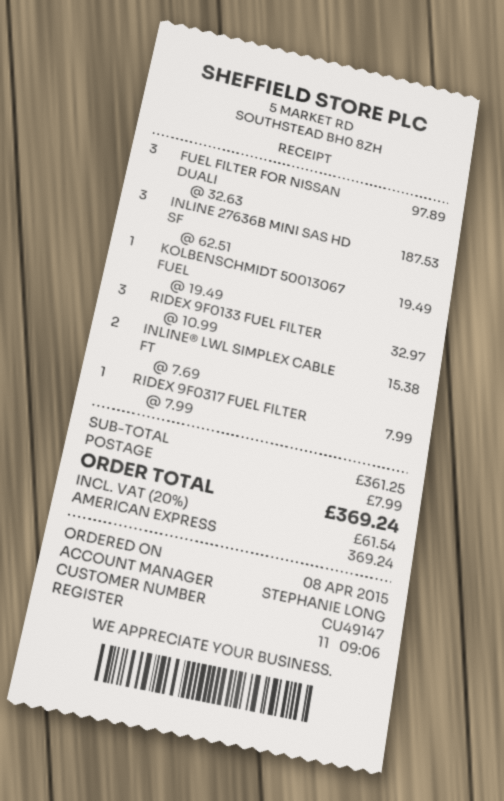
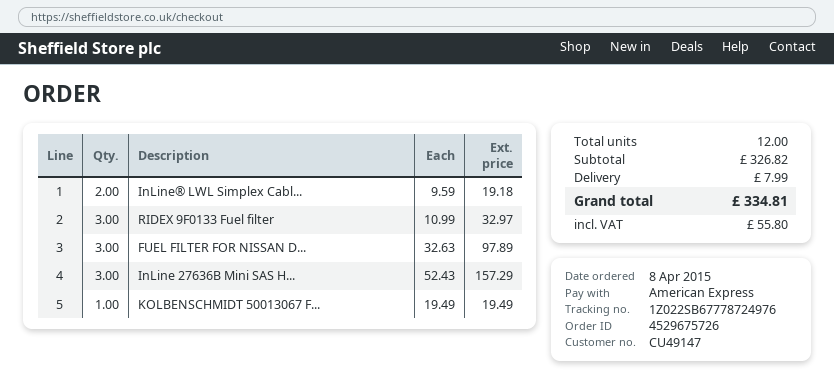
INLINE 27636B MINI SAS HD SF: 3 x 62.51 = 187.53 -> 3 x 52.43 = 157.29
INLINE® LWL SIMPLEX CABLE FT: 2 x 7.69 = 15.38 -> 2 x 9.59 = 19.18
RIDEX 9F0317 FUEL FILTER: 1 x 7.99 = 7.99 -> none
subtotal: 361.25 -> 326.82
tax: 61.54 -> 55.80
total: 369.24 -> 334.81

